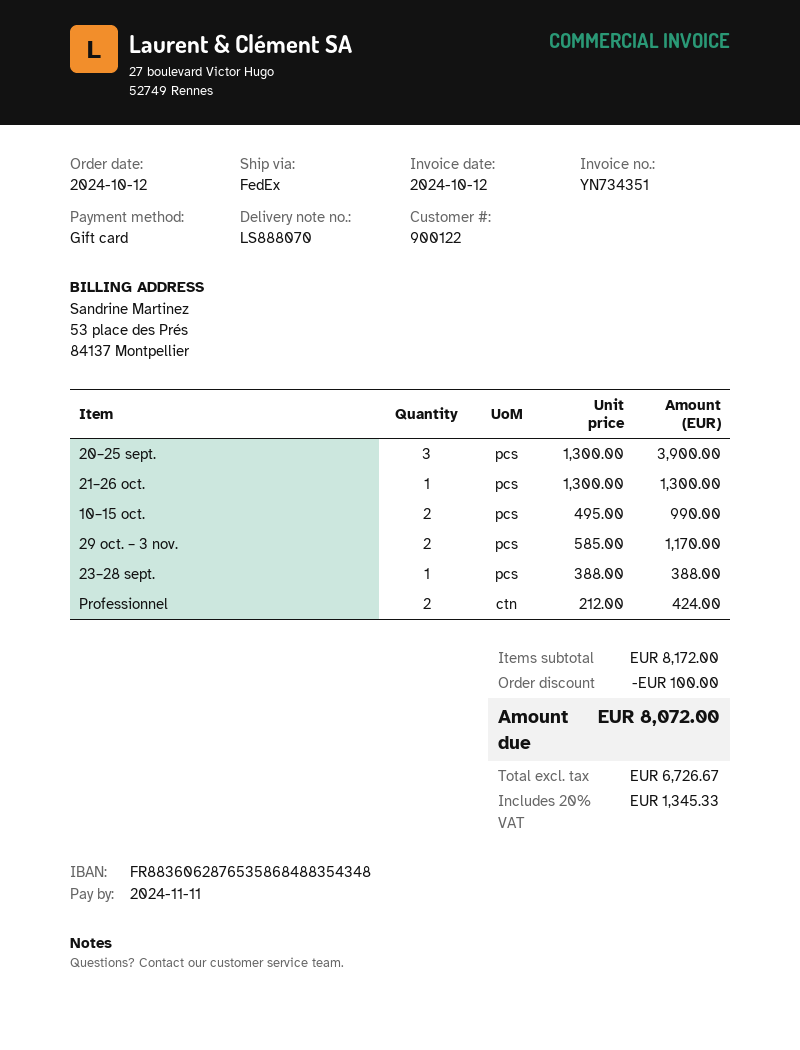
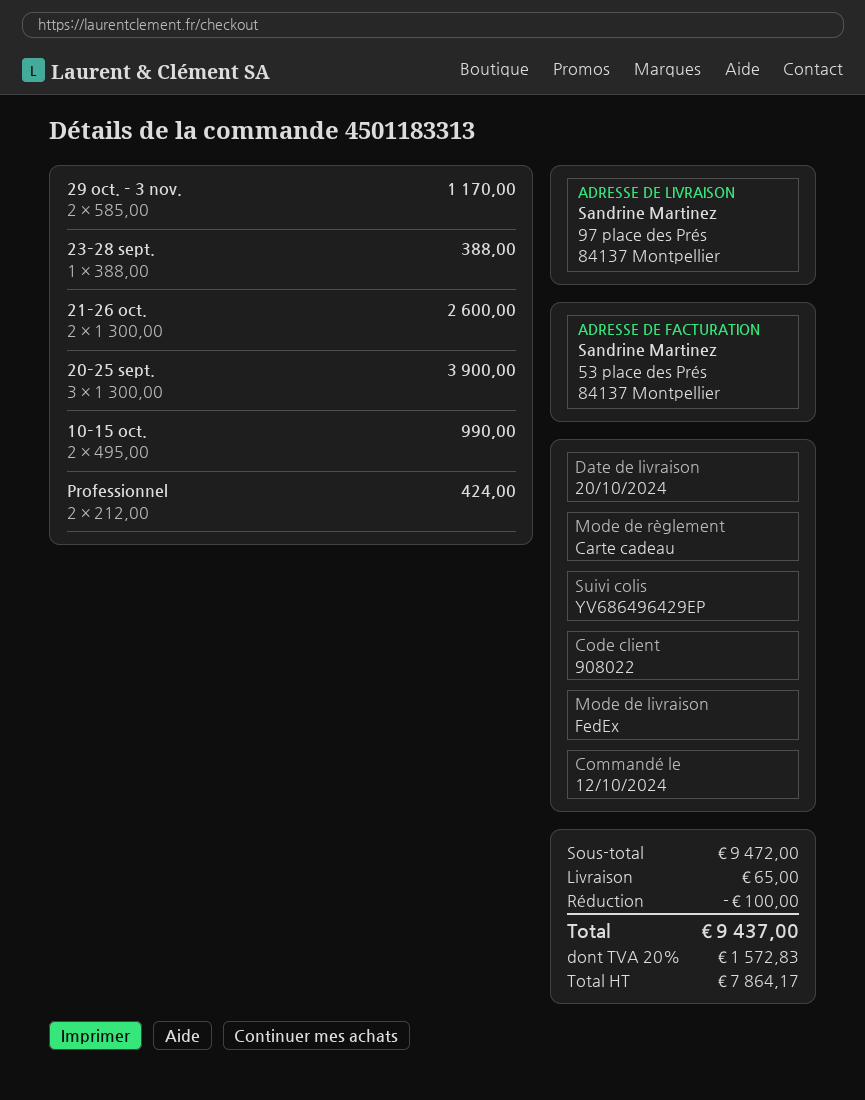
customer number: 900122 -> 908022
21–26 oct.: 1 x 1300.00 = 1300.00 -> 2 x 1300.00 = 2600.00
subtotal: 8172.00 -> 9472.00
shipping: none -> 65.00
net: 6726.67 -> 7864.17
tax: 20% = 1345.33 -> 20% = 1572.83
total: 8072.00 -> 9437.00

